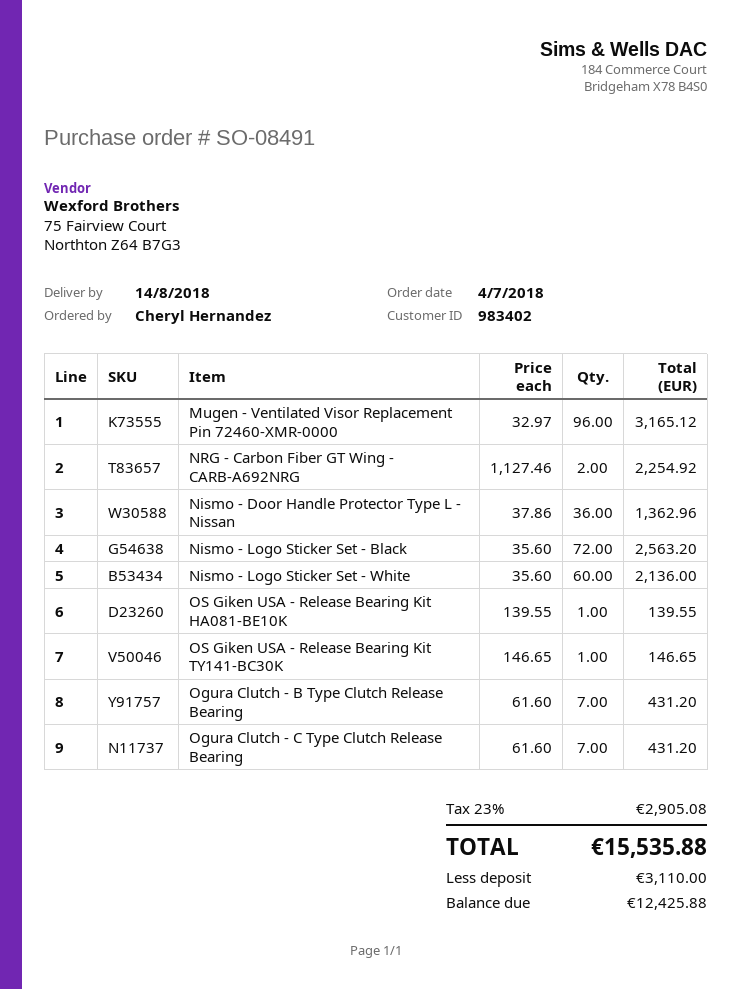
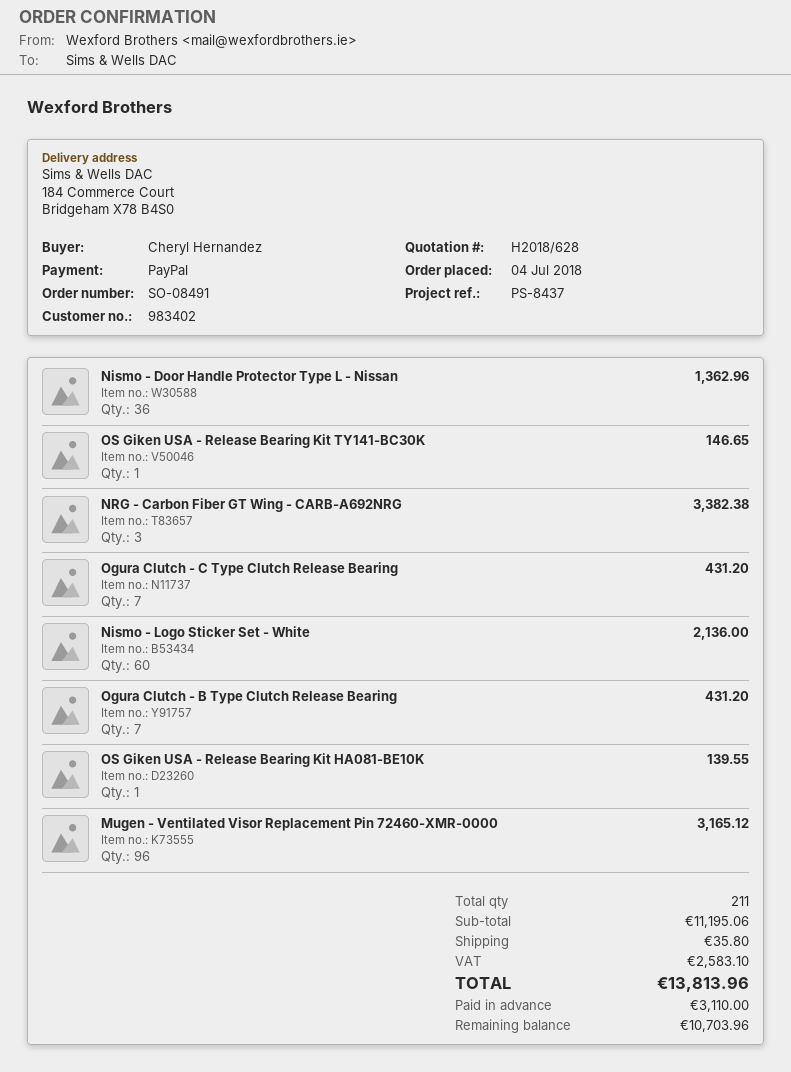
NRG - Carbon Fiber GT Wing - CARB-A692NRG: 2 for 2254.92 -> 3 for 3382.38
Nismo - Logo Sticker Set - Black: 72 for 2563.20 -> none
shipping: none -> 35.80
tax: 2905.08 -> 2583.10
total: 15535.88 -> 13813.96
balance: 12425.88 -> 10703.96

